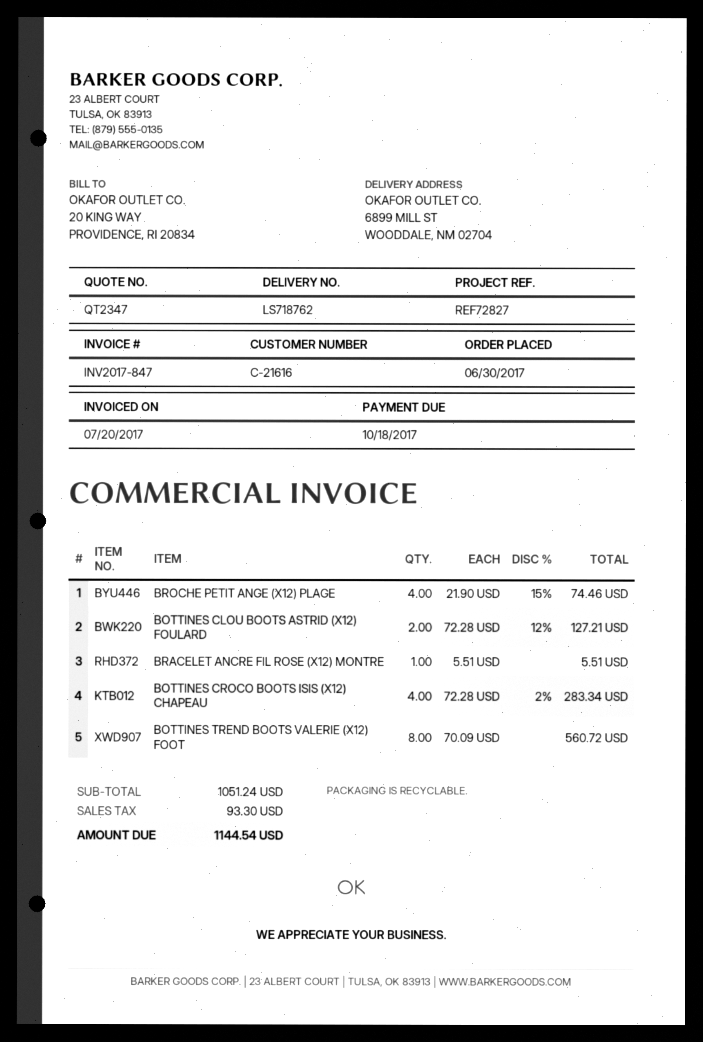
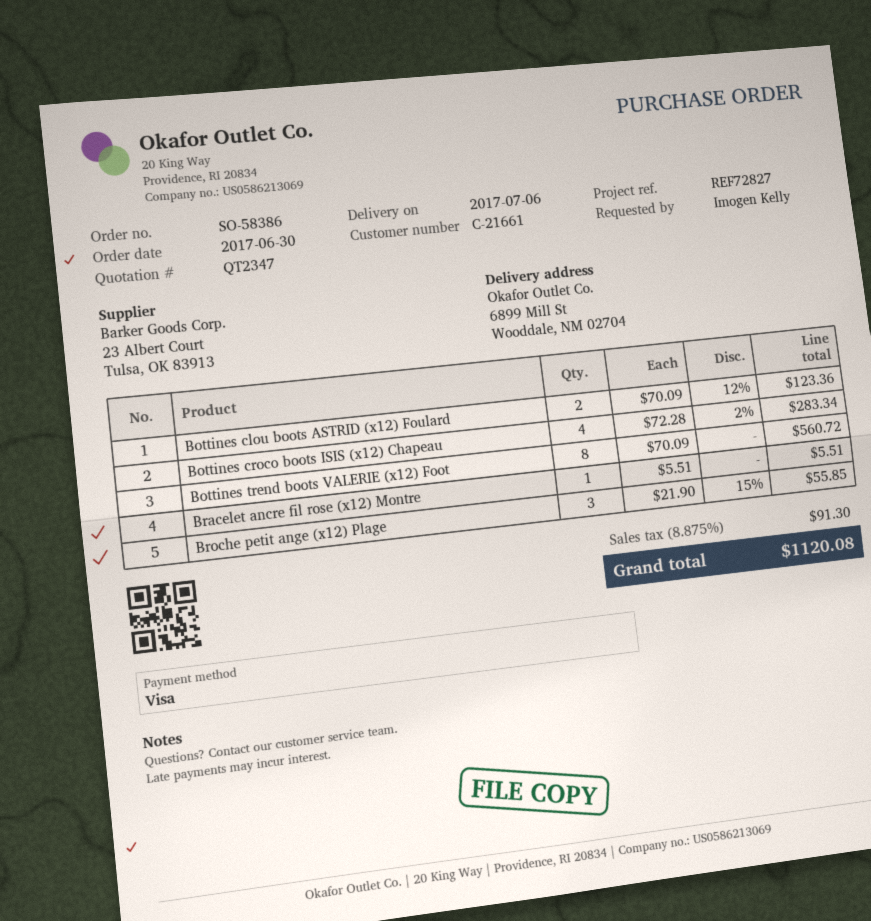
customer number: C-21616 -> C-21661
BROCHE PETIT ANGE (X12) PLAGE: 4 x 21.90 - 15% = 74.46 -> 3 x 21.90 - 15% = 55.85
BOTTINES CLOU BOOTS ASTRID (X12) FOULARD: 2 x 72.28 - 12% = 127.21 -> 2 x 70.09 - 12% = 123.36
tax: 93.30 -> 91.30
total: 1144.54 -> 1120.08

